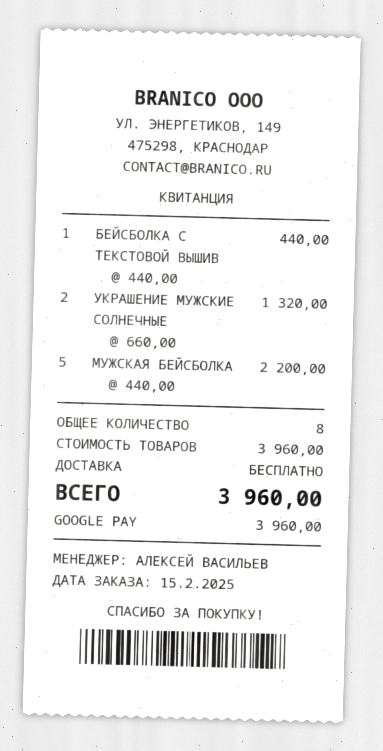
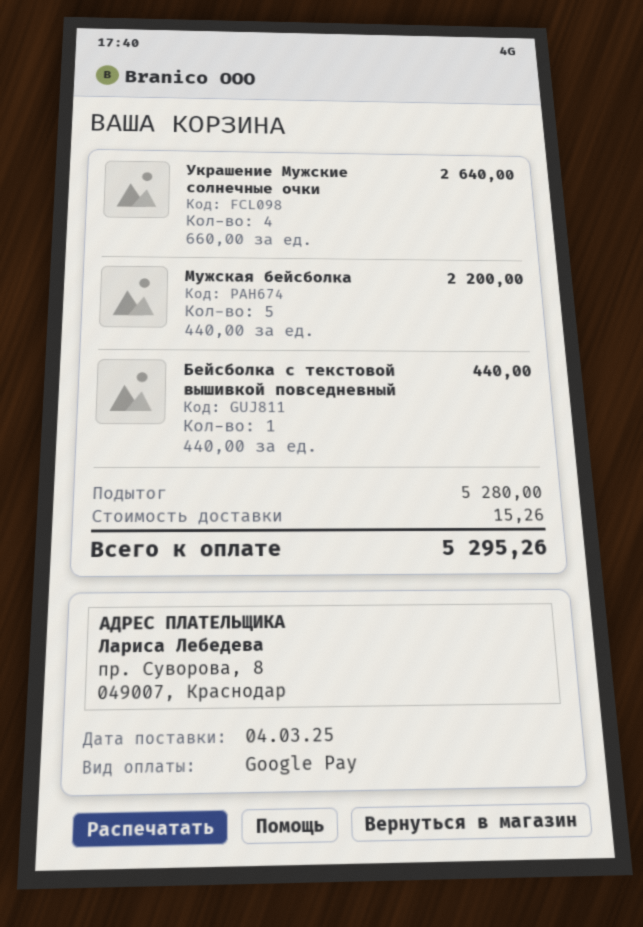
УКРАШЕНИЕ МУЖСКИЕ СОЛНЕЧНЫЕ: 2 x 660.00 = 1320.00 -> 4 x 660.00 = 2640.00
subtotal: 3960.00 -> 5280.00
shipping: 0.00 -> 15.26
total: 3960.00 -> 5295.26

